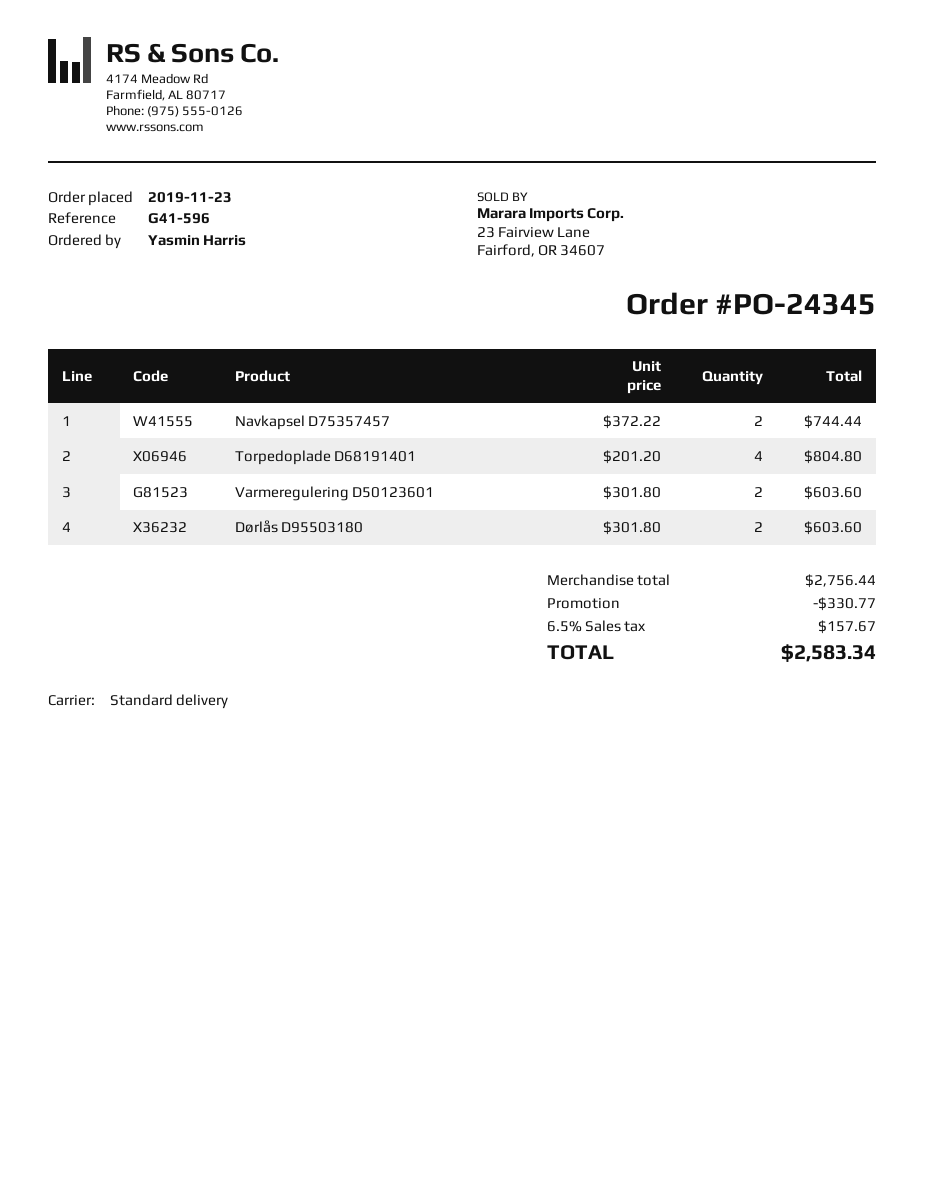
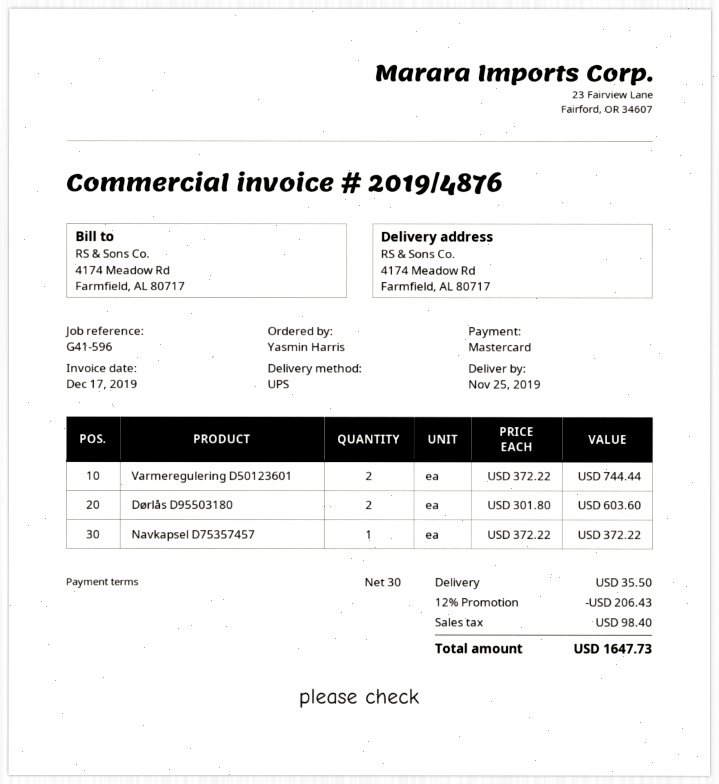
shipping method: standard -> UPS
Navkapsel D75357457: 2 x 372.22 = 744.44 -> 1 x 372.22 = 372.22
Torpedoplade D68191401: 4 x 201.20 = 804.80 -> none
Varmeregulering D50123601: 2 x 301.80 = 603.60 -> 2 x 372.22 = 744.44
discount: 330.77 -> 206.43
shipping: none -> 35.50
tax: 157.67 -> 98.40
total: 2583.34 -> 1647.73

